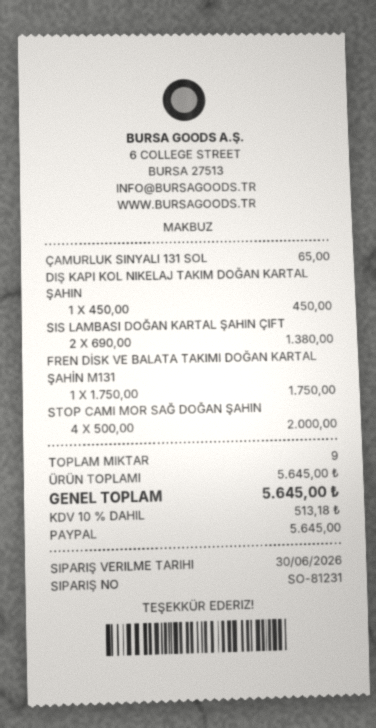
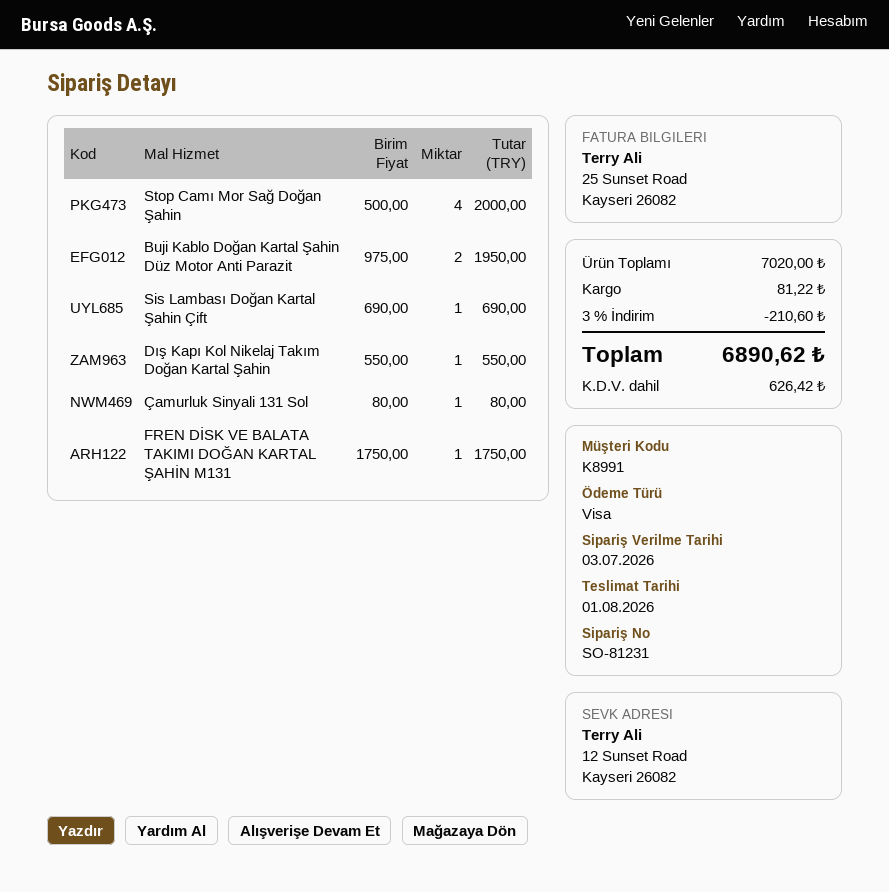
order date: 2026-06-30 -> 2026-07-03
payment method: PayPal -> Visa
ÇAMURLUK SINYALI 131 SOL: 1 x 65.00 = 65.00 -> 1 x 80.00 = 80.00
DIŞ KAPI KOL NIKELAJ TAKIM DOĞAN KARTAL ŞAHIN: 1 x 450.00 = 450.00 -> 1 x 550.00 = 550.00
SIS LAMBASI DOĞAN KARTAL ŞAHIN ÇIFT: 2 x 690.00 = 1380.00 -> 1 x 690.00 = 690.00
Buji Kablo Doğan Kartal Şahin Düz Motor Anti Parazit: none -> 2 x 975.00 = 1950.00
subtotal: 5645.00 -> 7020.00
discount: none -> 3% = 210.60
shipping: none -> 81.22
tax: 513.18 -> 626.42
total: 5645.00 -> 6890.62

